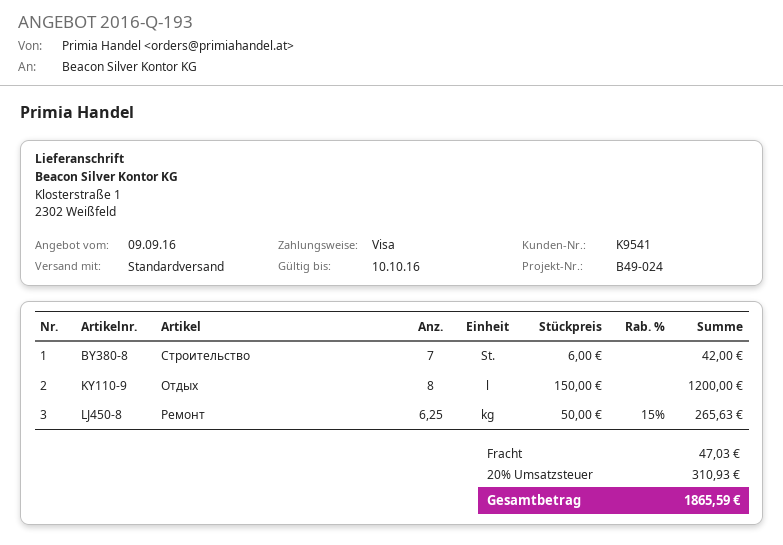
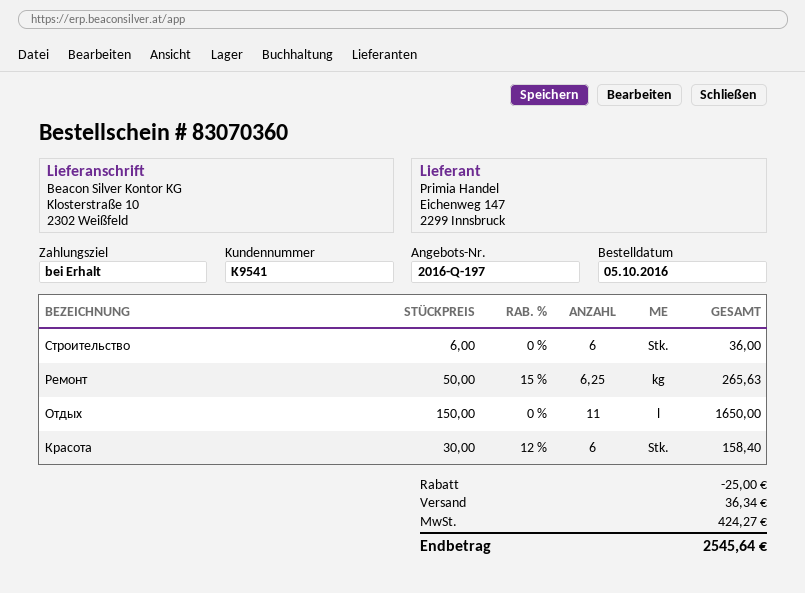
quote number: 2016-Q-193 -> 2016-Q-197
ship to: Klosterstraße 1, 2302 Weißfeld -> Klosterstraße 10, 2302 Weißfeld
Строительство: 7 x 6.00 = 42.00 -> 6 x 6.00 = 36.00
Отдых: 8 x 150.00 = 1200.00 -> 11 x 150.00 = 1650.00
Красота: none -> 6 x 30.00 - 12% = 158.40
discount: none -> 25.00
shipping: 47.03 -> 36.34
tax: 310.93 -> 424.27
total: 1865.59 -> 2545.64

